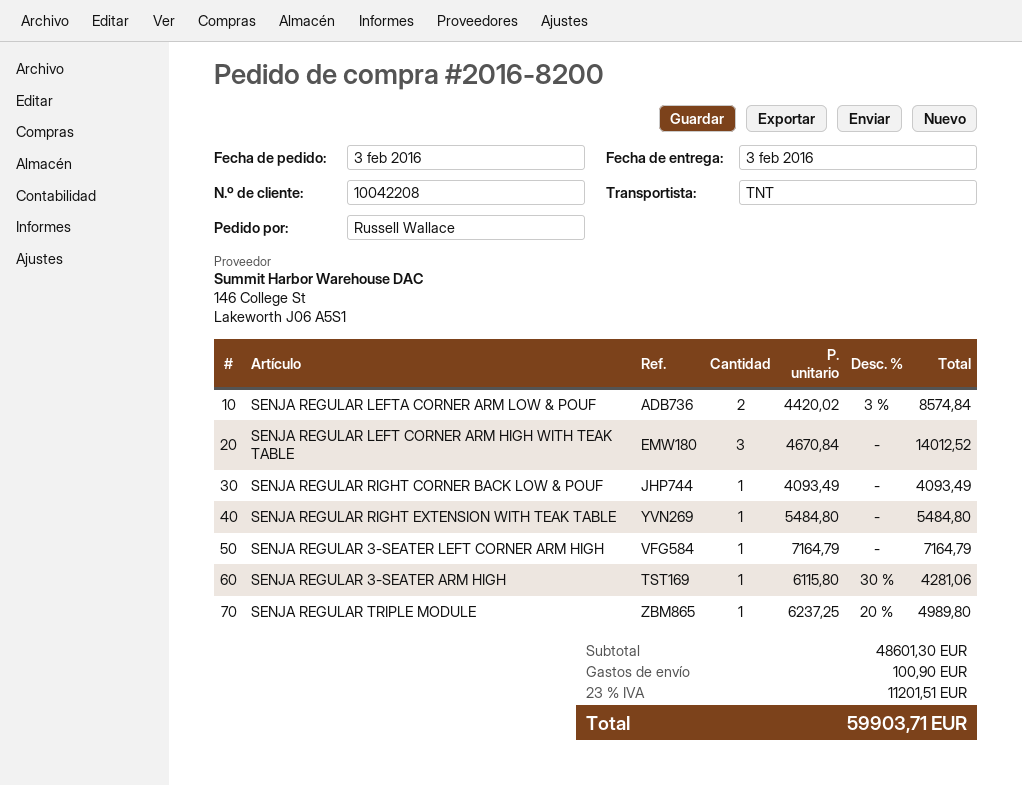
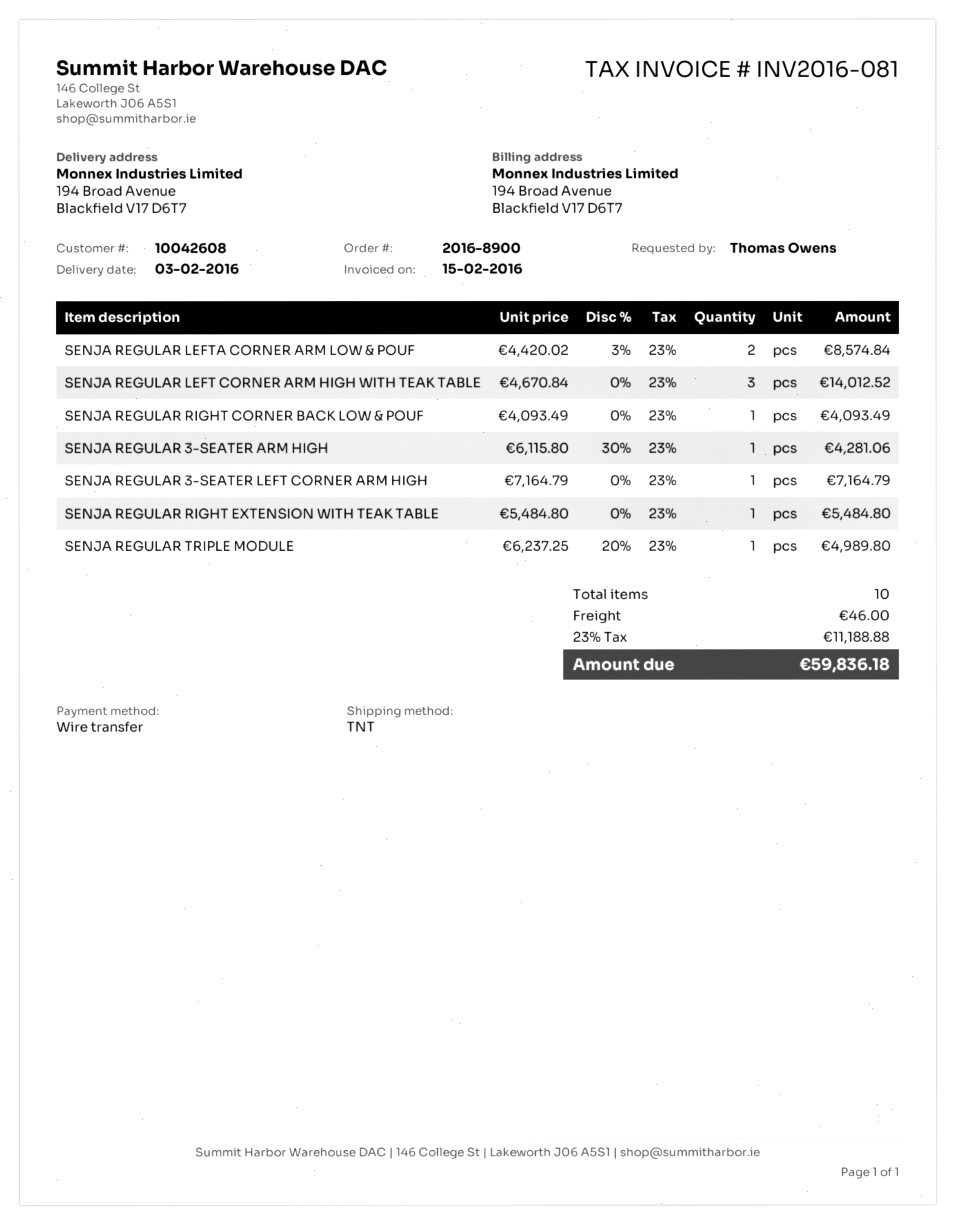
order number: 2016-8200 -> 2016-8900
customer number: 10042208 -> 10042608
ordered by: Russell Wallace -> Thomas Owens
shipping: 100.90 -> 46.00
tax: 23% = 11201.51 -> 23% = 11188.88
total: 59903.71 -> 59836.18

